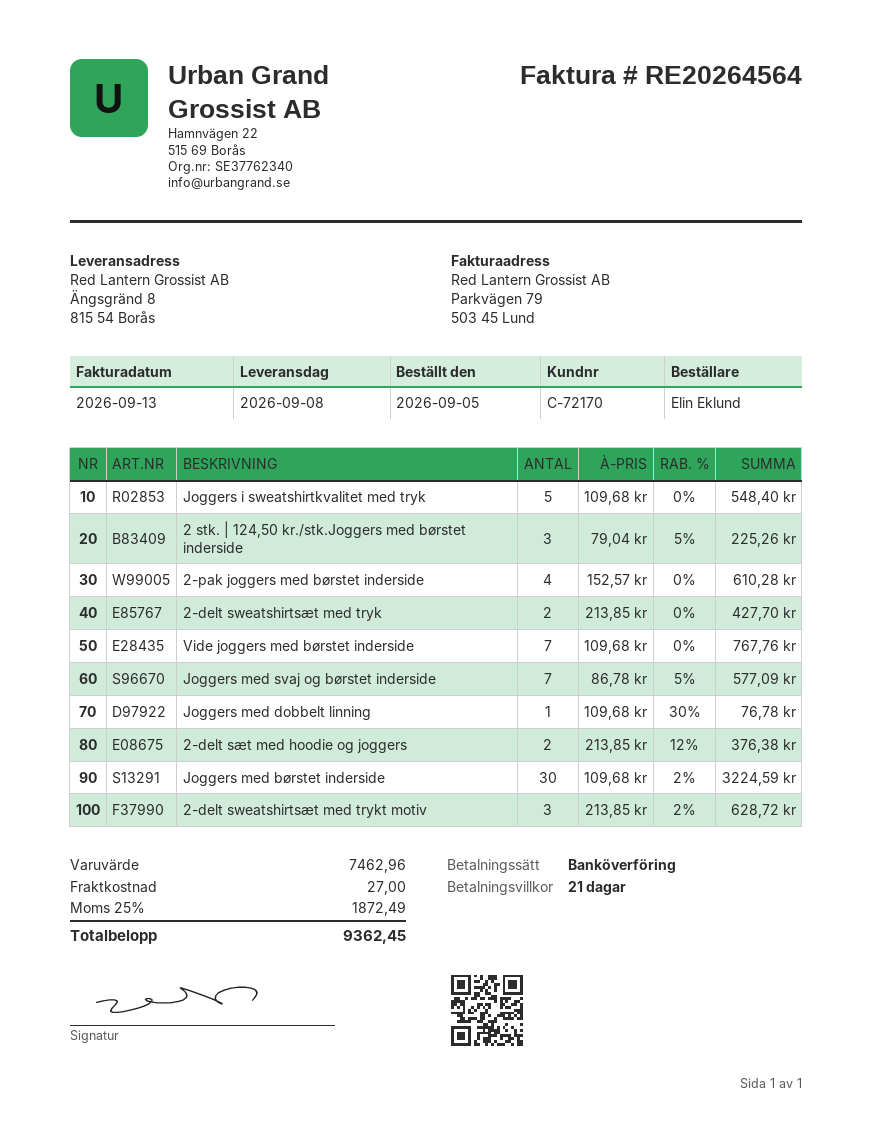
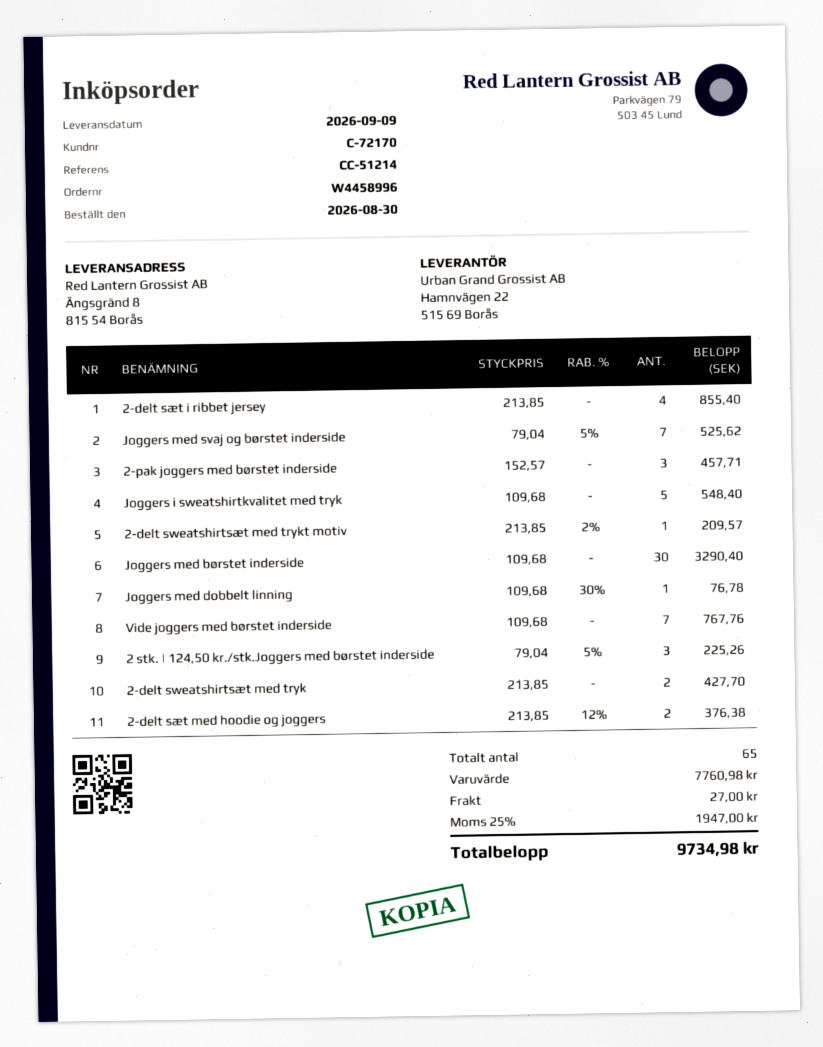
order date: 2026-09-05 -> 2026-08-30
delivery date: 2026-09-08 -> 2026-09-09
2-pak joggers med børstet inderside: 4 x 152.57 = 610.28 -> 3 x 152.57 = 457.71
Joggers med svaj og børstet inderside: 7 x 86.78 - 5% = 577.09 -> 7 x 79.04 - 5% = 525.62
Joggers med børstet inderside: 30 x 109.68 - 2% = 3224.59 -> 30 x 109.68 = 3290.40
2-delt sweatshirtsæt med trykt motiv: 3 x 213.85 - 2% = 628.72 -> 1 x 213.85 - 2% = 209.57
2-delt sæt i ribbet jersey: none -> 4 x 213.85 = 855.40
subtotal: 7462.96 -> 7760.98
tax: 25% = 1872.49 -> 25% = 1947.00
total: 9362.45 -> 9734.98

